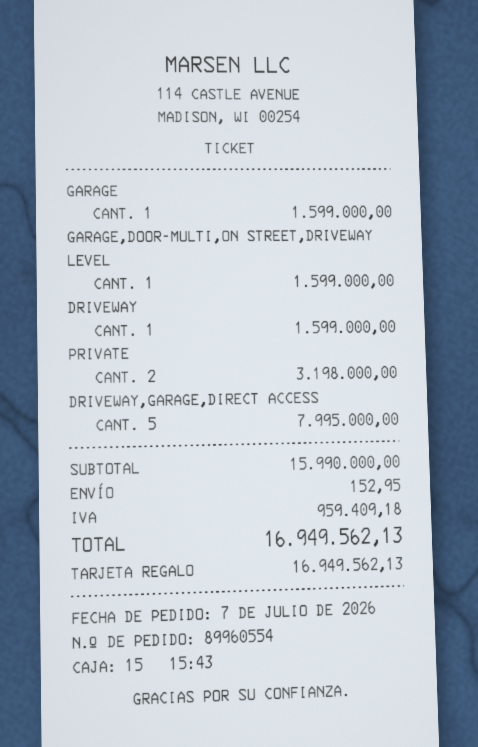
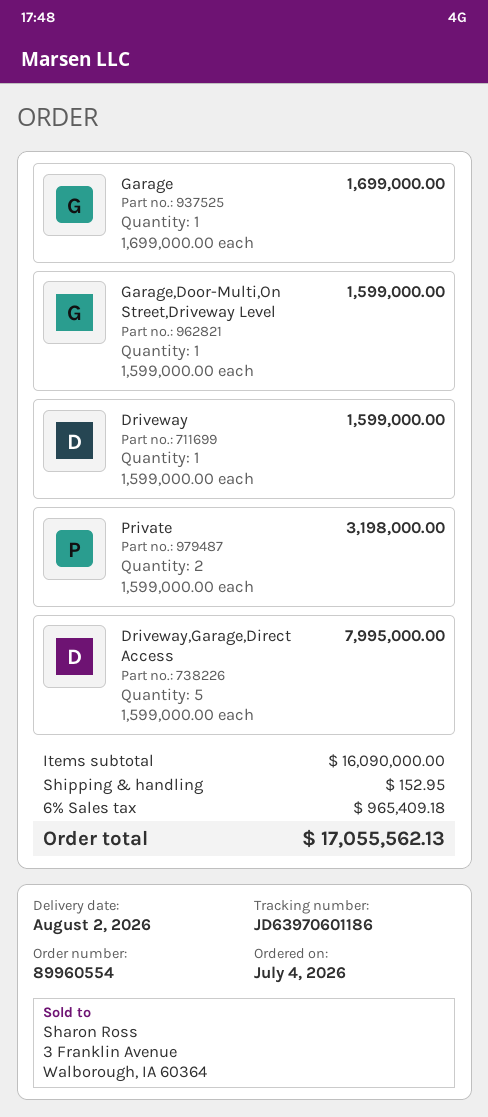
order date: 2026-07-07 -> 2026-07-04
GARAGE: 1 for 1599000.00 -> 1 for 1699000.00
subtotal: 15990000.00 -> 16090000.00
tax: 959409.18 -> 965409.18
total: 16949562.13 -> 17055562.13

